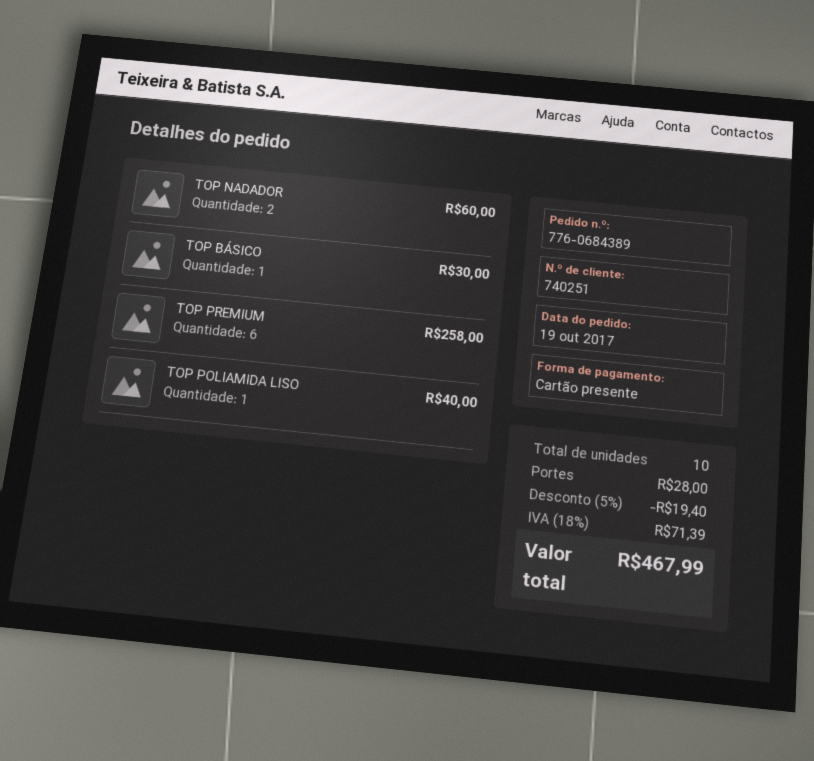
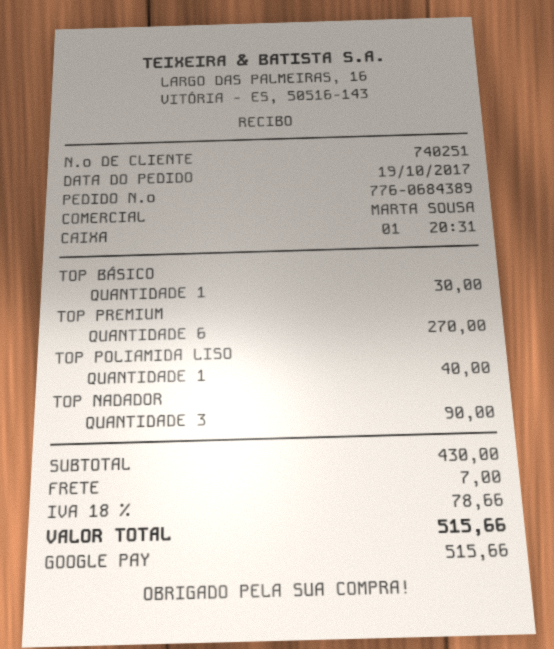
payment method: gift card -> Google Pay
TOP NADADOR: 2 for 60.00 -> 3 for 90.00
TOP PREMIUM: 6 for 258.00 -> 6 for 270.00
discount: 5% = 19.40 -> none
shipping: 28.00 -> 7.00
tax: 18% = 71.39 -> 18% = 78.66
total: 467.99 -> 515.66

